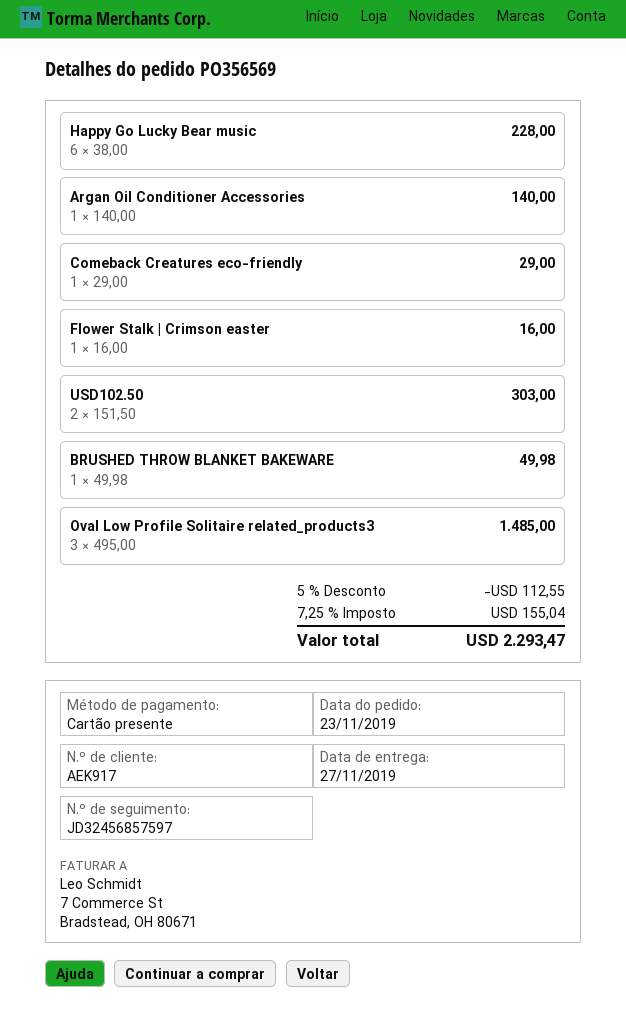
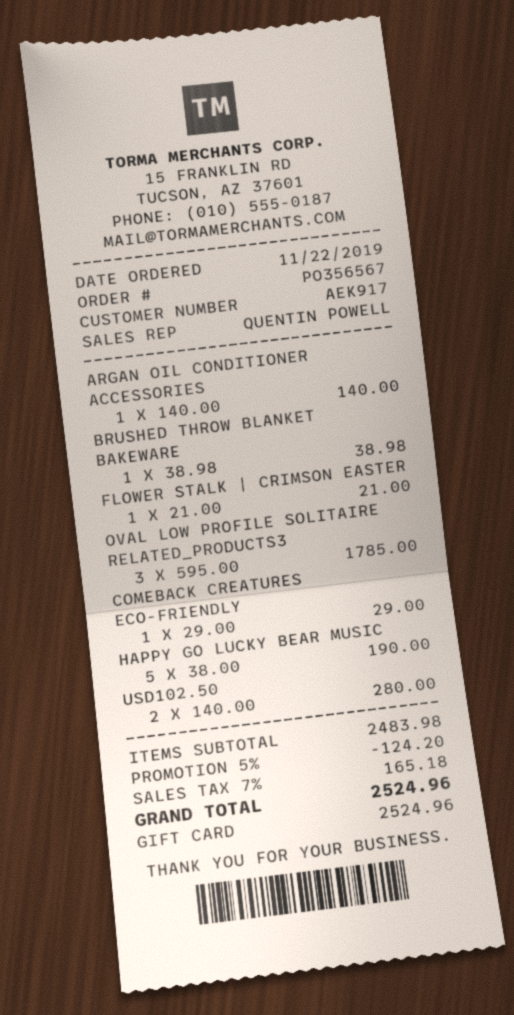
order number: PO356569 -> PO356567
order date: 2019-11-23 -> 2019-11-22
Happy Go Lucky Bear music: 6 x 38.00 = 228.00 -> 5 x 38.00 = 190.00
Flower Stalk | Crimson easter: 1 x 16.00 = 16.00 -> 1 x 21.00 = 21.00
USD102.50: 2 x 151.50 = 303.00 -> 2 x 140.00 = 280.00
BRUSHED THROW BLANKET BAKEWARE: 1 x 49.98 = 49.98 -> 1 x 38.98 = 38.98
Oval Low Profile Solitaire related_products3: 3 x 495.00 = 1485.00 -> 3 x 595.00 = 1785.00
discount: 5% = 112.55 -> 5% = 124.20
tax: 7.25% = 155.04 -> 7% = 165.18
total: 2293.47 -> 2524.96

